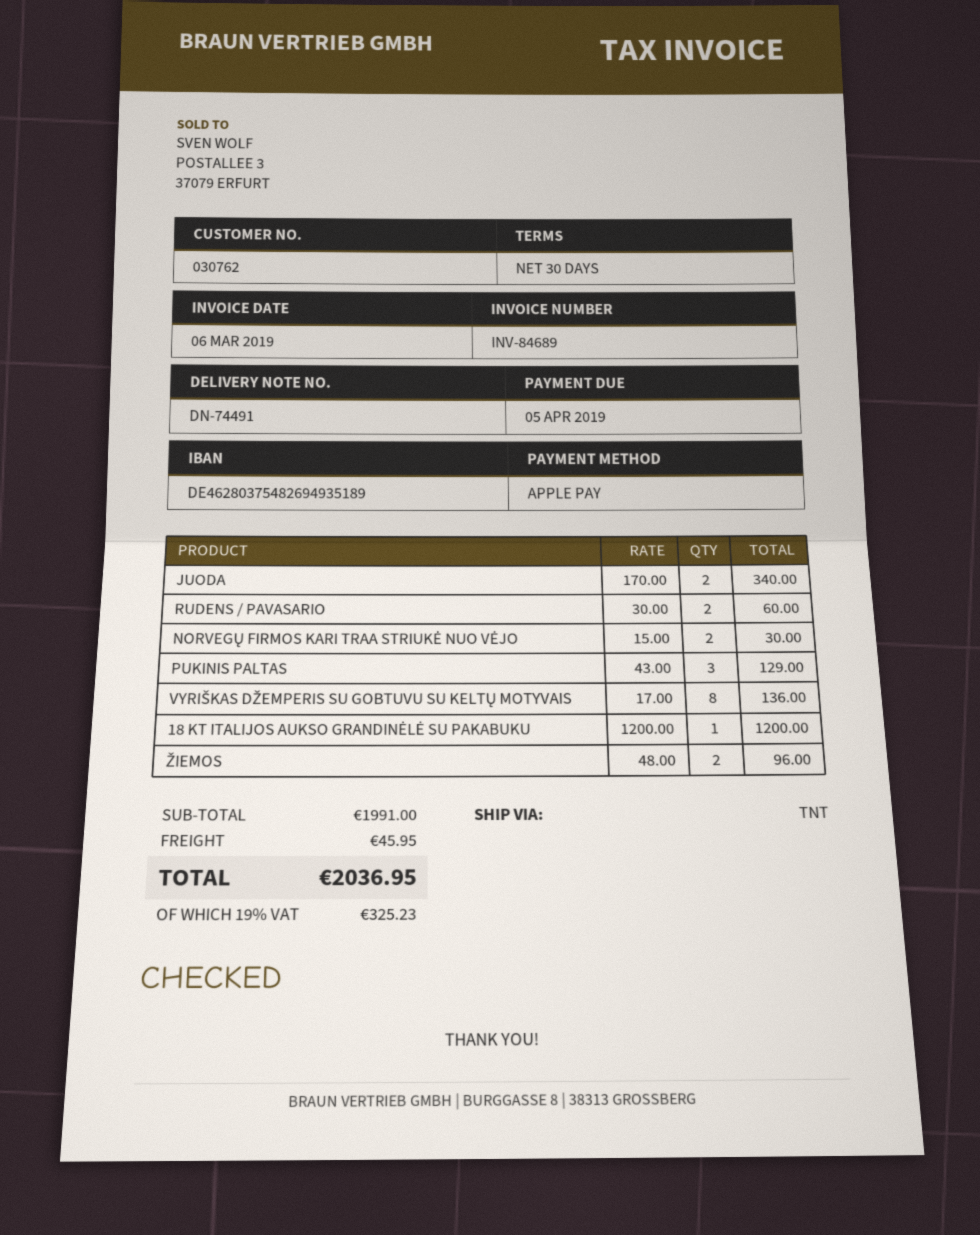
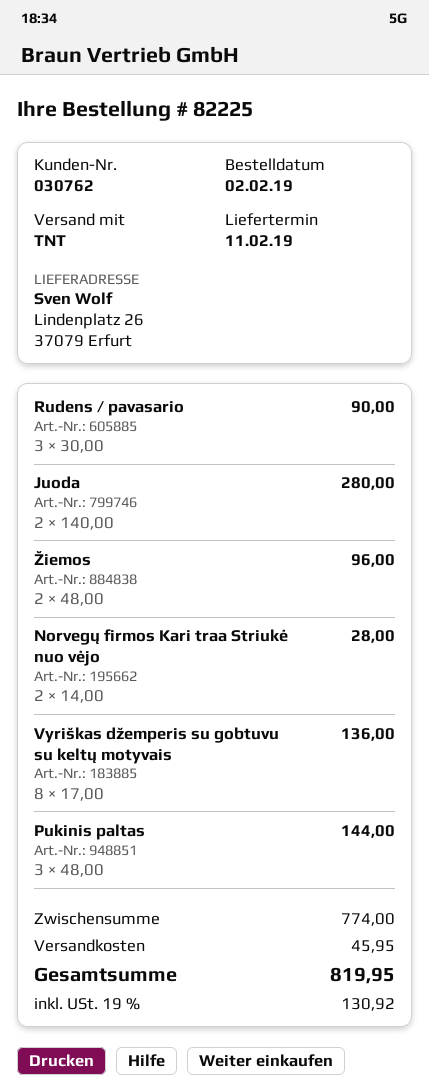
JUODA: 2 x 170.00 = 340.00 -> 2 x 140.00 = 280.00
RUDENS / PAVASARIO: 2 x 30.00 = 60.00 -> 3 x 30.00 = 90.00
NORVEGŲ FIRMOS KARI TRAA STRIUKĖ NUO VĖJO: 2 x 15.00 = 30.00 -> 2 x 14.00 = 28.00
PUKINIS PALTAS: 3 x 43.00 = 129.00 -> 3 x 48.00 = 144.00
18 KT ITALIJOS AUKSO GRANDINĖLĖ SU PAKABUKU: 1 x 1200.00 = 1200.00 -> none
subtotal: 1991.00 -> 774.00
tax: 19% = 325.23 -> 19% = 130.92
total: 2036.95 -> 819.95

